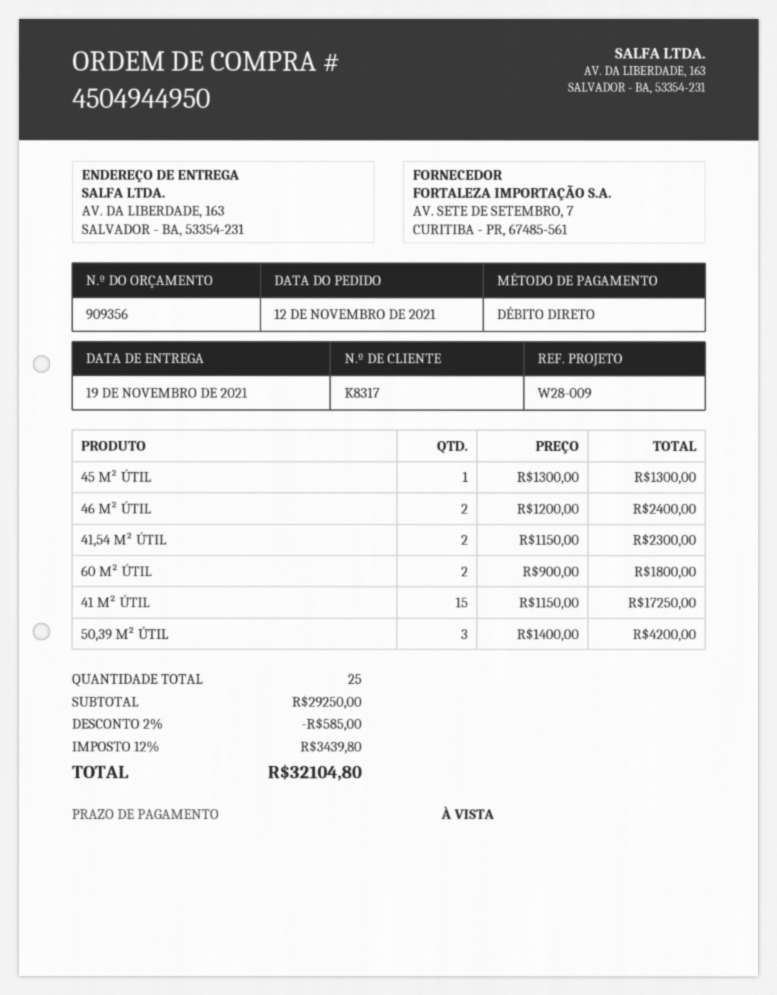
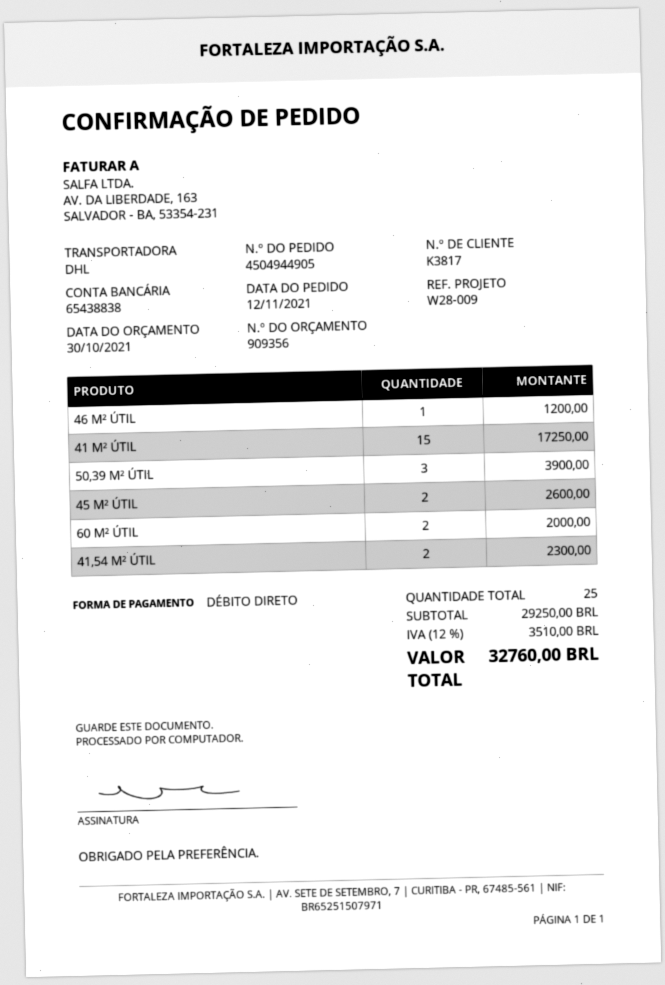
order number: 4504944950 -> 4504944905
customer number: K8317 -> K3817
45 M² ÚTIL: 1 for 1300.00 -> 2 for 2600.00
46 M² ÚTIL: 2 for 2400.00 -> 1 for 1200.00
60 M² ÚTIL: 2 for 1800.00 -> 2 for 2000.00
50,39 M² ÚTIL: 3 for 4200.00 -> 3 for 3900.00
discount: 2% = 585.00 -> none
tax: 12% = 3439.80 -> 12% = 3510.00
total: 32104.80 -> 32760.00

